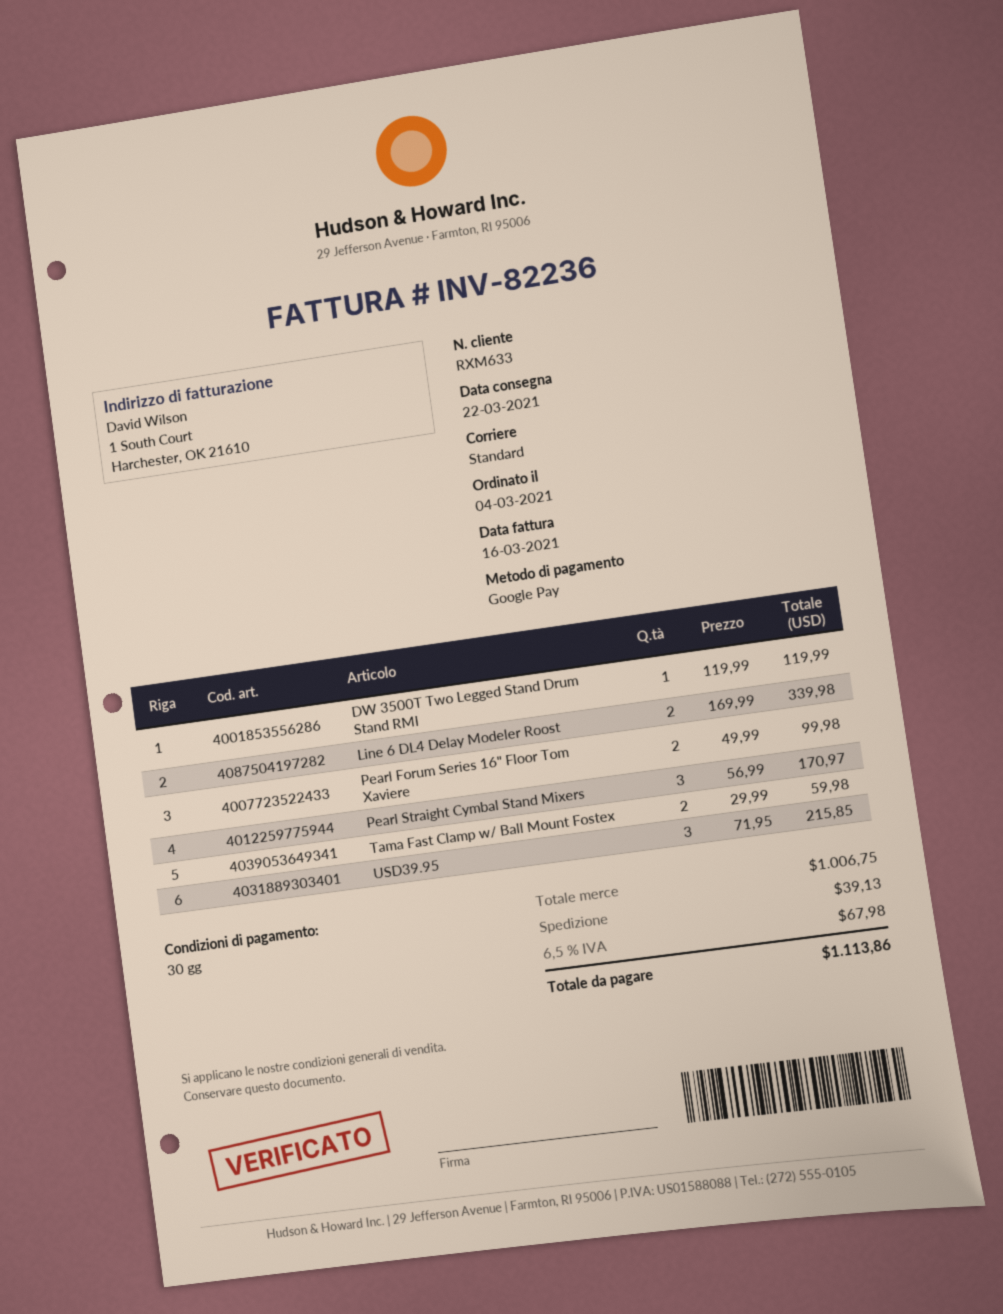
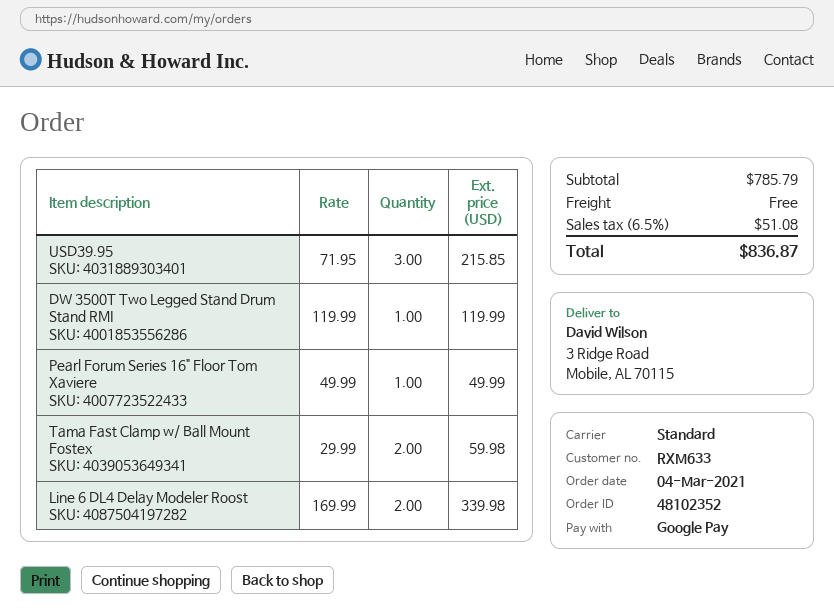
Pearl Forum Series 16" Floor Tom Xaviere: 2 x 49.99 = 99.98 -> 1 x 49.99 = 49.99
Pearl Straight Cymbal Stand Mixers: 3 x 56.99 = 170.97 -> none
subtotal: 1006.75 -> 785.79
shipping: 39.13 -> 0.00
tax: 6.5% = 67.98 -> 6.5% = 51.08
total: 1113.86 -> 836.87

